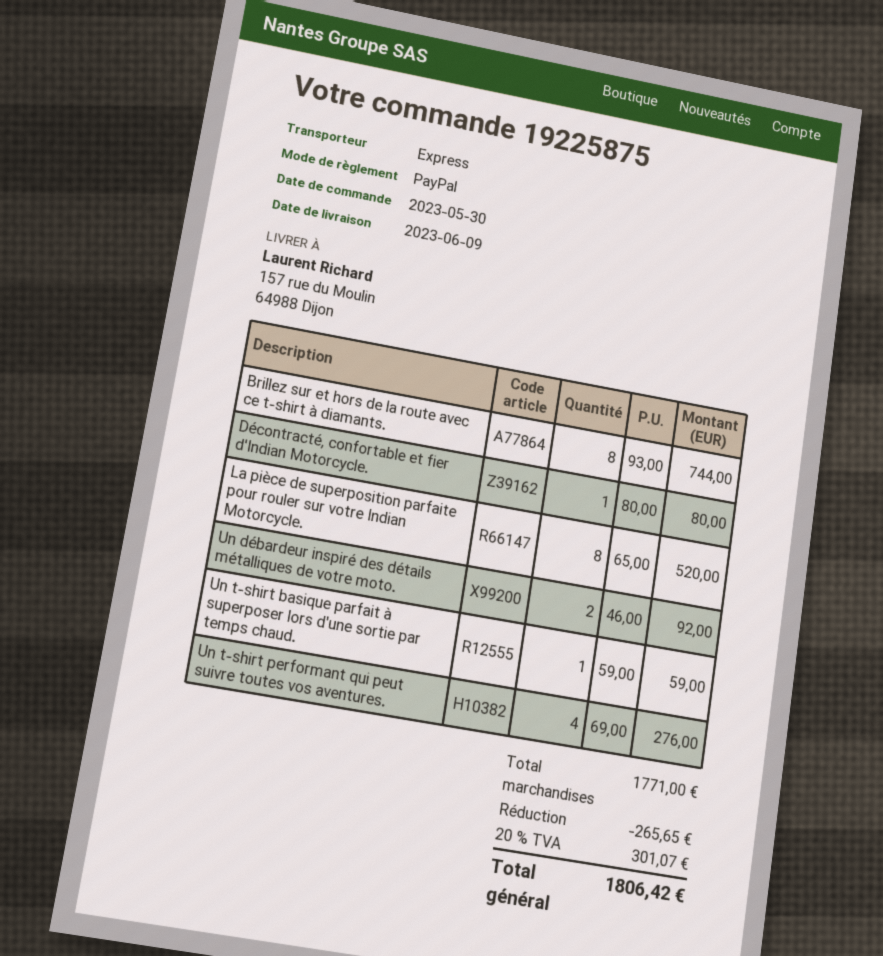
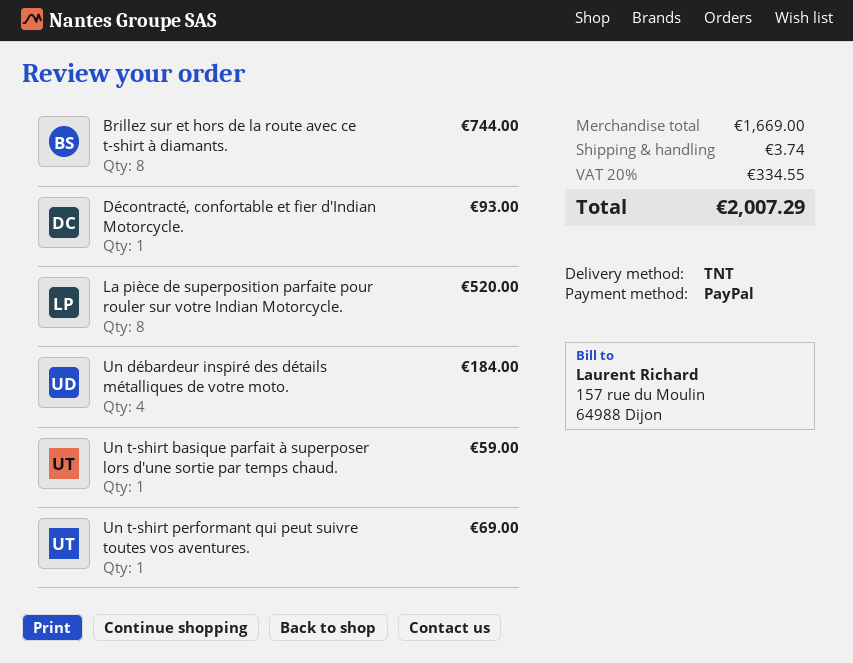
shipping method: express -> TNT
Décontracté, confortable et fier d'Indian Motorcycle.: 1 for 80.00 -> 1 for 93.00
Un débardeur inspiré des détails métalliques de votre moto.: 2 for 92.00 -> 4 for 184.00
Un t-shirt performant qui peut suivre toutes vos aventures.: 4 for 276.00 -> 1 for 69.00
subtotal: 1771.00 -> 1669.00
discount: 265.65 -> none
shipping: none -> 3.74
tax: 20% = 301.07 -> 20% = 334.55
total: 1806.42 -> 2007.29

